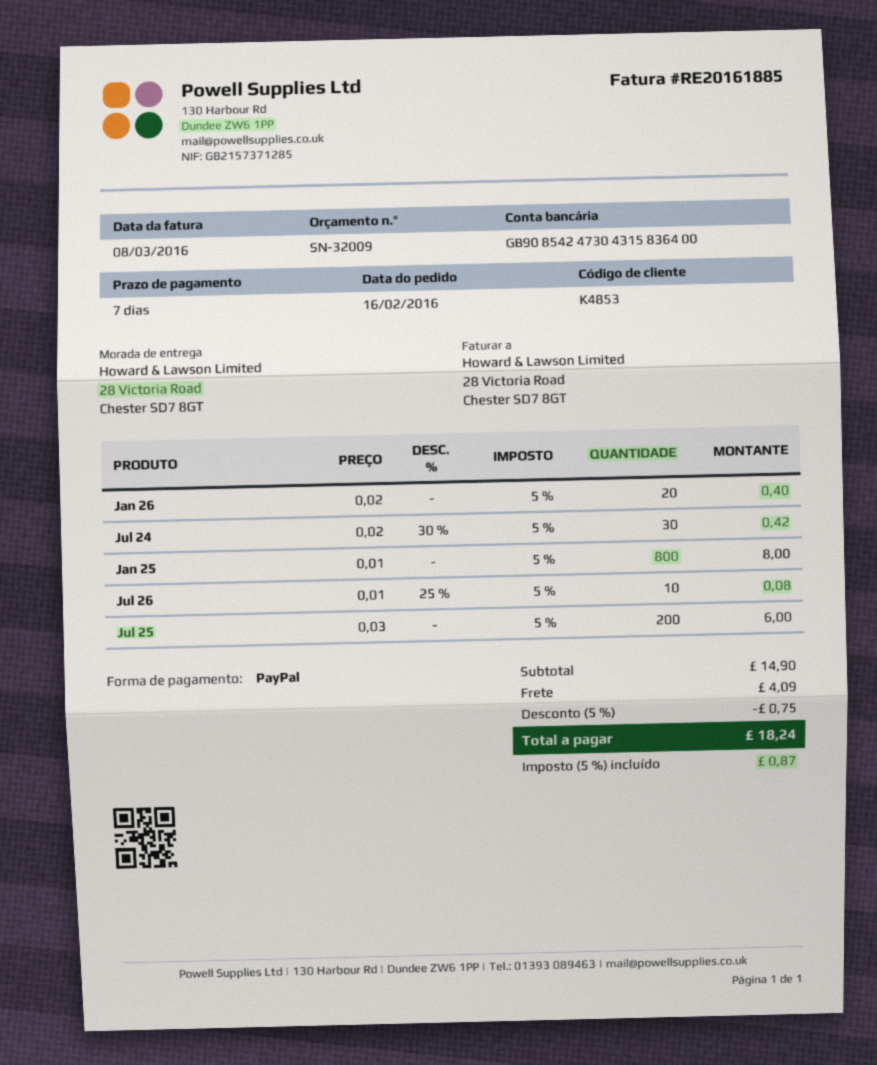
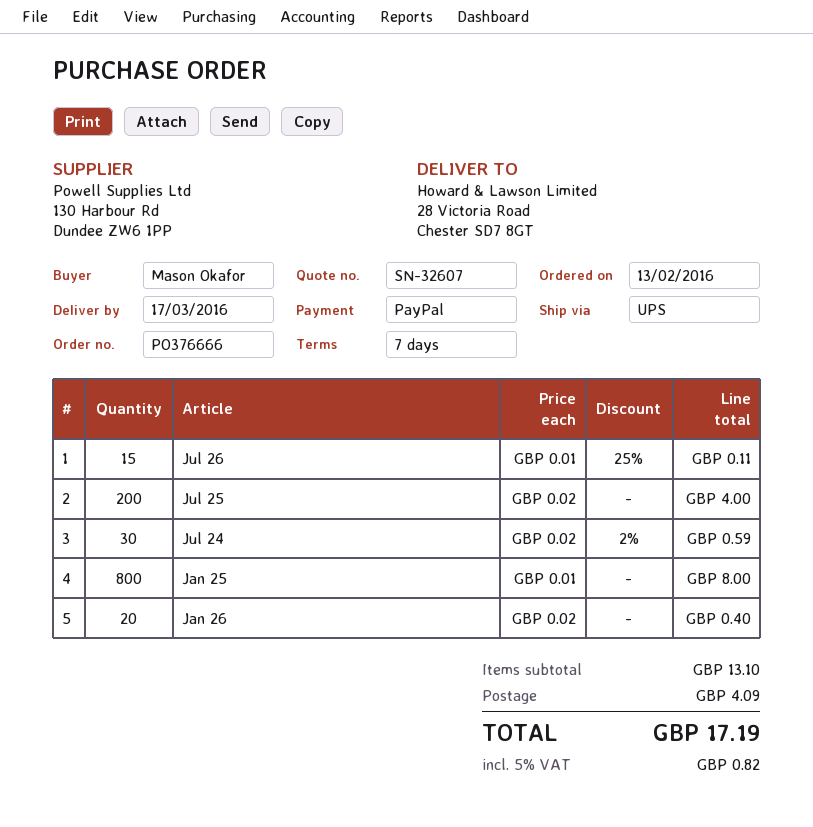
quote number: SN-32009 -> SN-32607
order date: 2016-02-16 -> 2016-02-13
Jul 24: 30 x 0.02 - 30% = 0.42 -> 30 x 0.02 - 2% = 0.59
Jul 26: 10 x 0.01 - 25% = 0.08 -> 15 x 0.01 - 25% = 0.11
Jul 25: 200 x 0.03 = 6.00 -> 200 x 0.02 = 4.00
subtotal: 14.90 -> 13.10
discount: 5% = 0.75 -> none
tax: 5% = 0.87 -> 5% = 0.82
total: 18.24 -> 17.19

